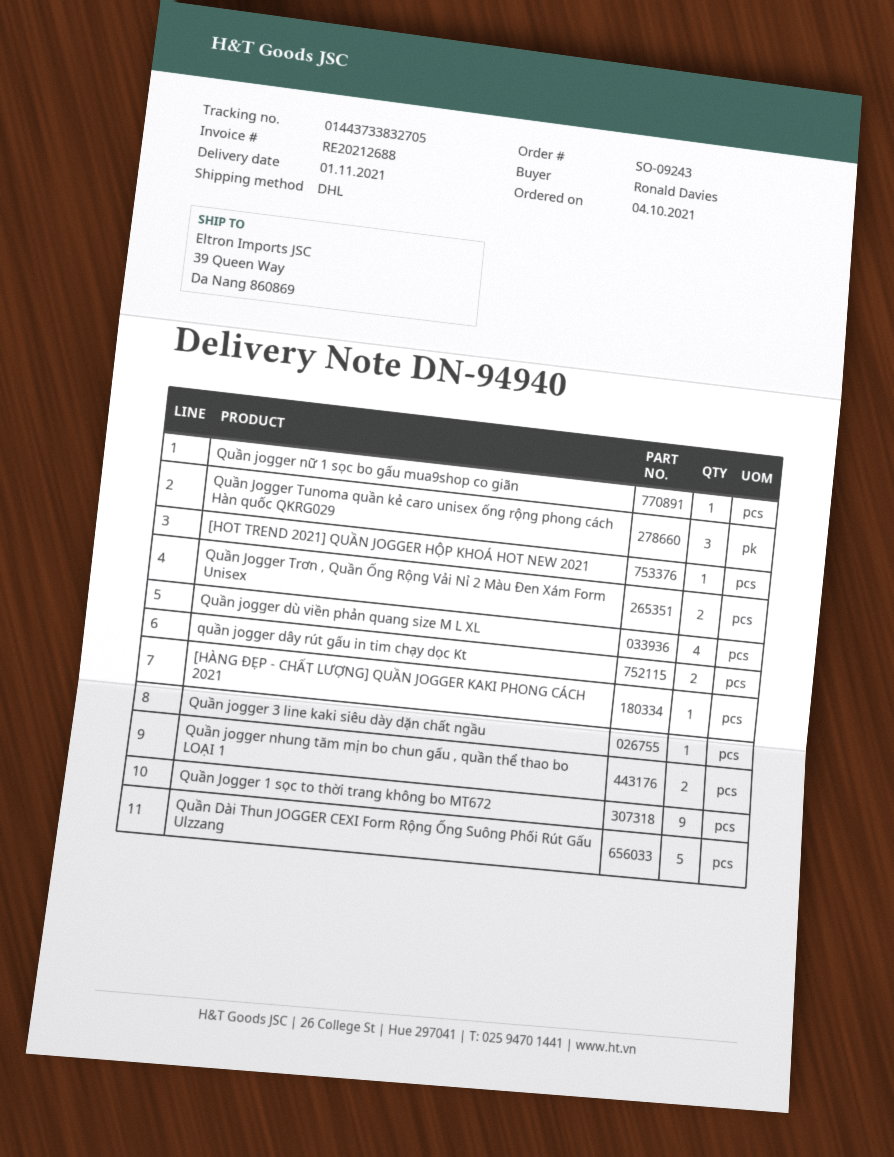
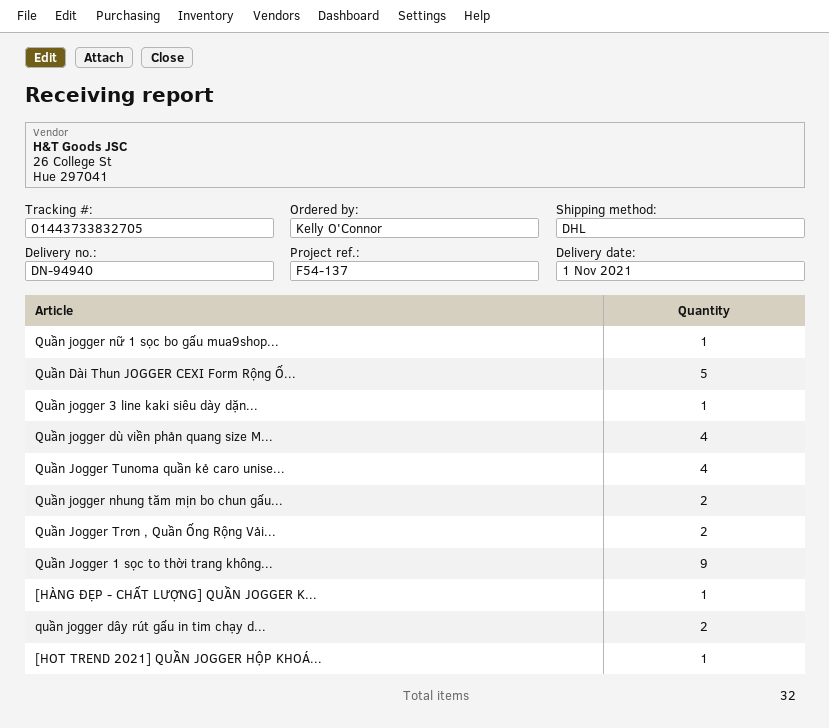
ordered by: Ronald Davies -> Kelly O'Connor
Quần Jogger Tunoma quần kẻ caro unisex ống rộng phong cách Hàn quốc QKRG029: 3 -> 4

